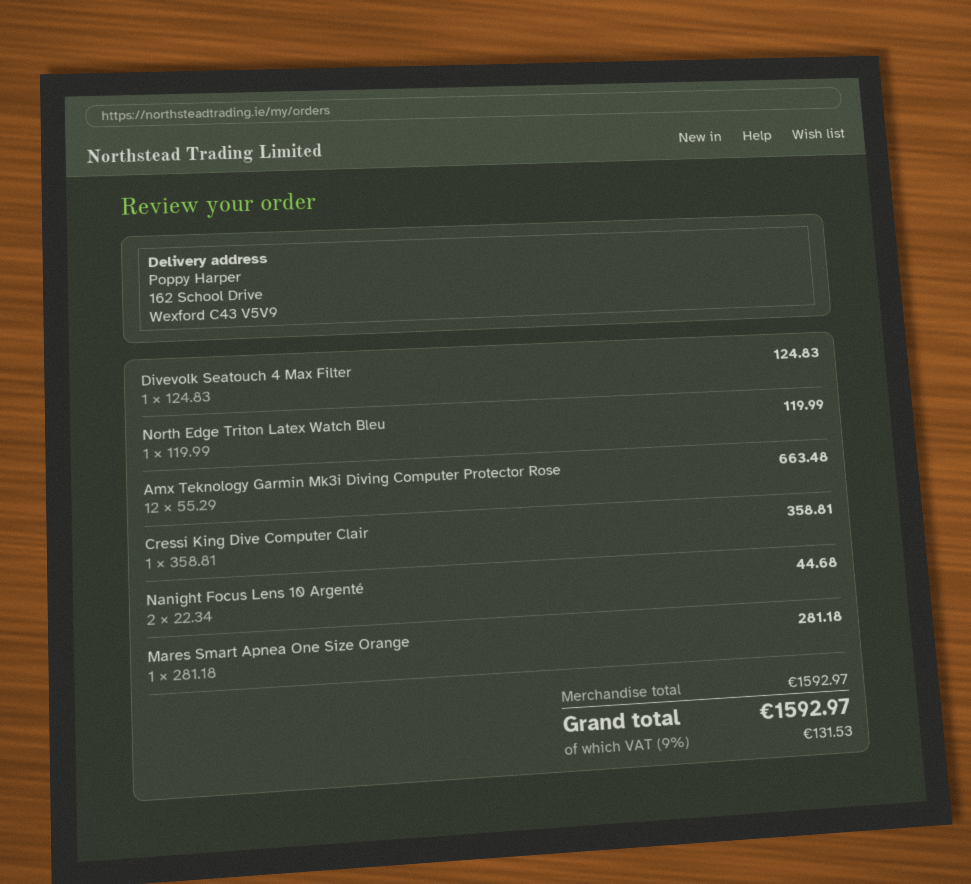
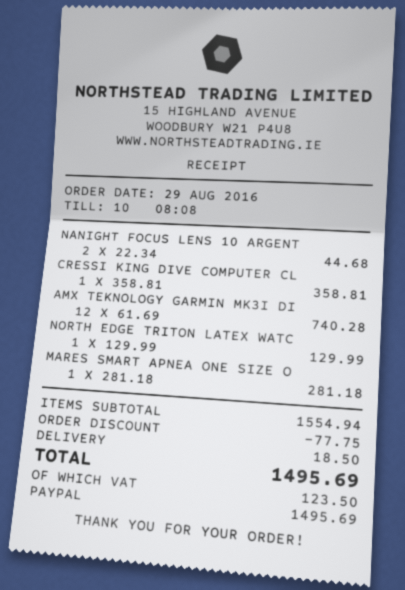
Divevolk Seatouch 4 Max Filter: 1 x 124.83 = 124.83 -> none
North Edge Triton Latex Watch Bleu: 1 x 119.99 = 119.99 -> 1 x 129.99 = 129.99
Amx Teknology Garmin Mk3i Diving Computer Protector Rose: 12 x 55.29 = 663.48 -> 12 x 61.69 = 740.28
subtotal: 1592.97 -> 1554.94
discount: none -> 77.75
shipping: none -> 18.50
tax: 131.53 -> 123.50
total: 1592.97 -> 1495.69

